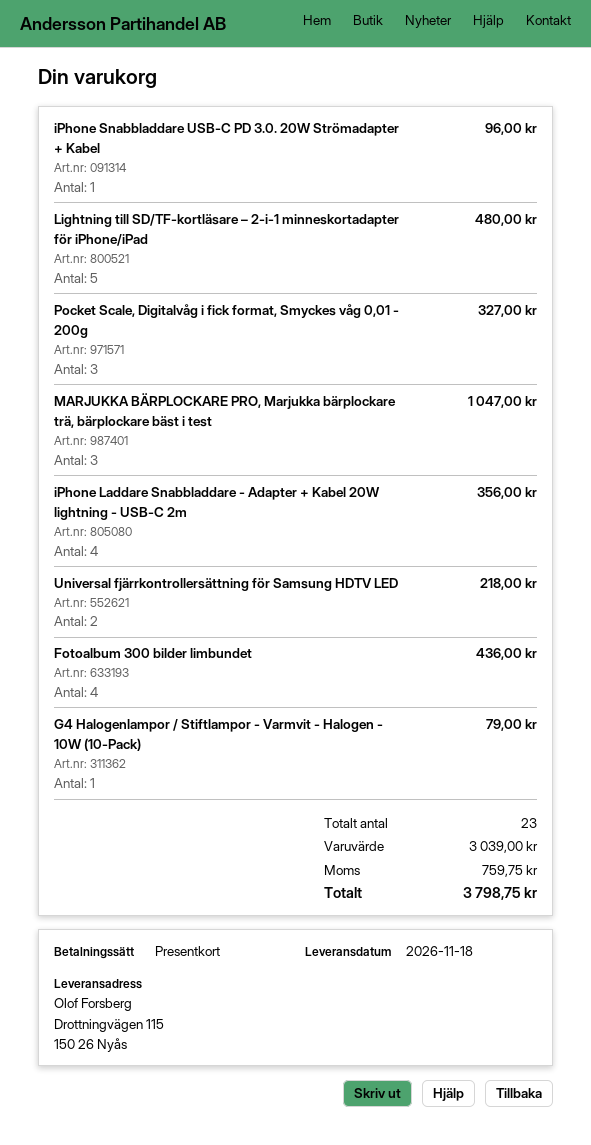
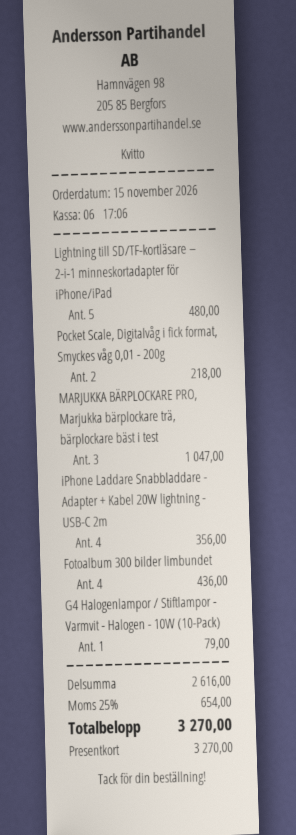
iPhone Snabbladdare USB-C PD 3.0. 20W Strömadapter + Kabel: 1 for 96.00 -> none
Pocket Scale, Digitalvåg i fick format, Smyckes våg 0,01 - 200g: 3 for 327.00 -> 2 for 218.00
Universal fjärrkontrollersättning för Samsung HDTV LED: 2 for 218.00 -> none
subtotal: 3039.00 -> 2616.00
tax: 759.75 -> 654.00
total: 3798.75 -> 3270.00

